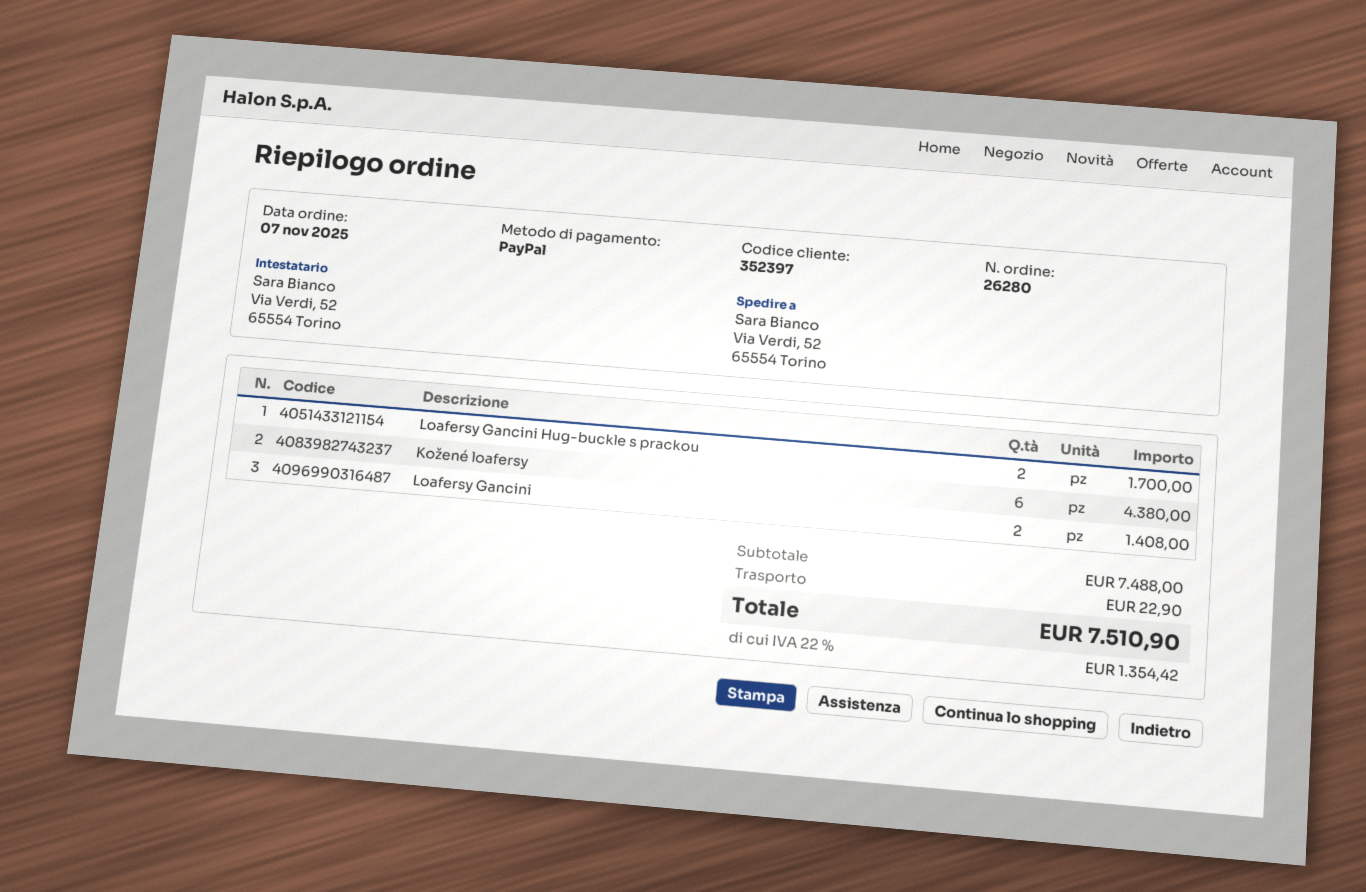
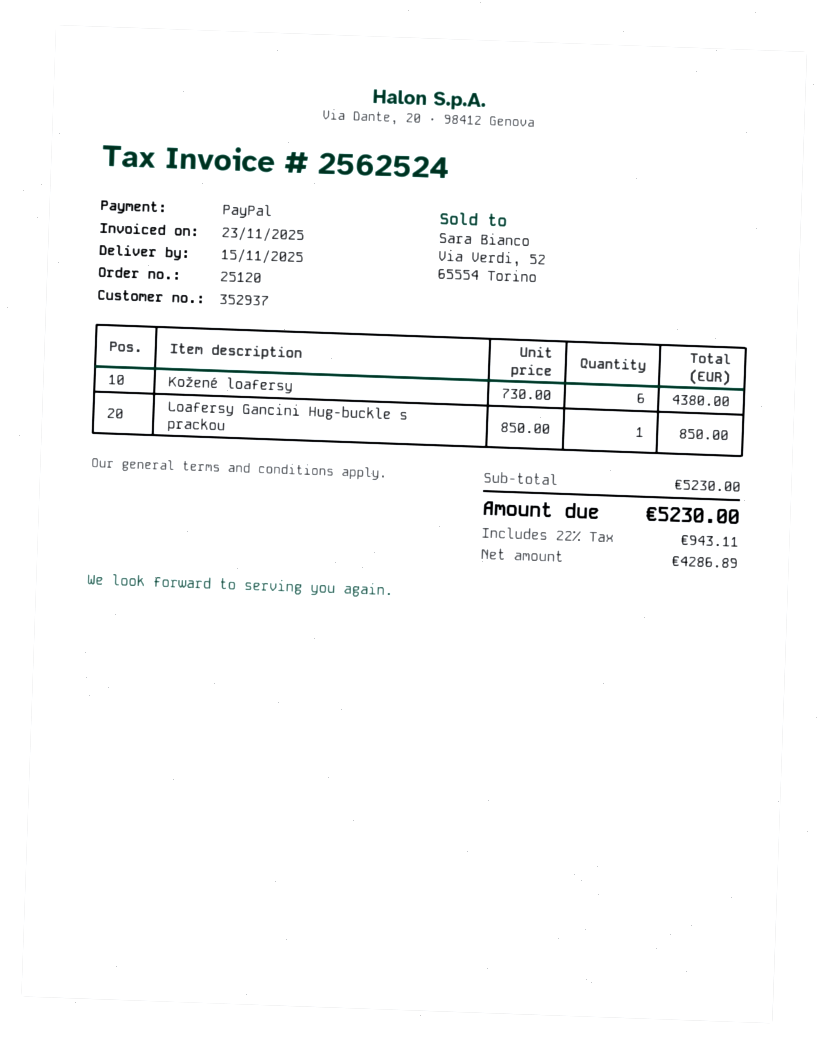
order number: 26280 -> 25120
customer number: 352397 -> 352937
Loafersy Gancini Hug-buckle s prackou: 2 for 1700.00 -> 1 for 850.00
Loafersy Gancini: 2 for 1408.00 -> none
subtotal: 7488.00 -> 5230.00
shipping: 22.90 -> none
tax: 22% = 1354.42 -> 22% = 943.11
total: 7510.90 -> 5230.00

